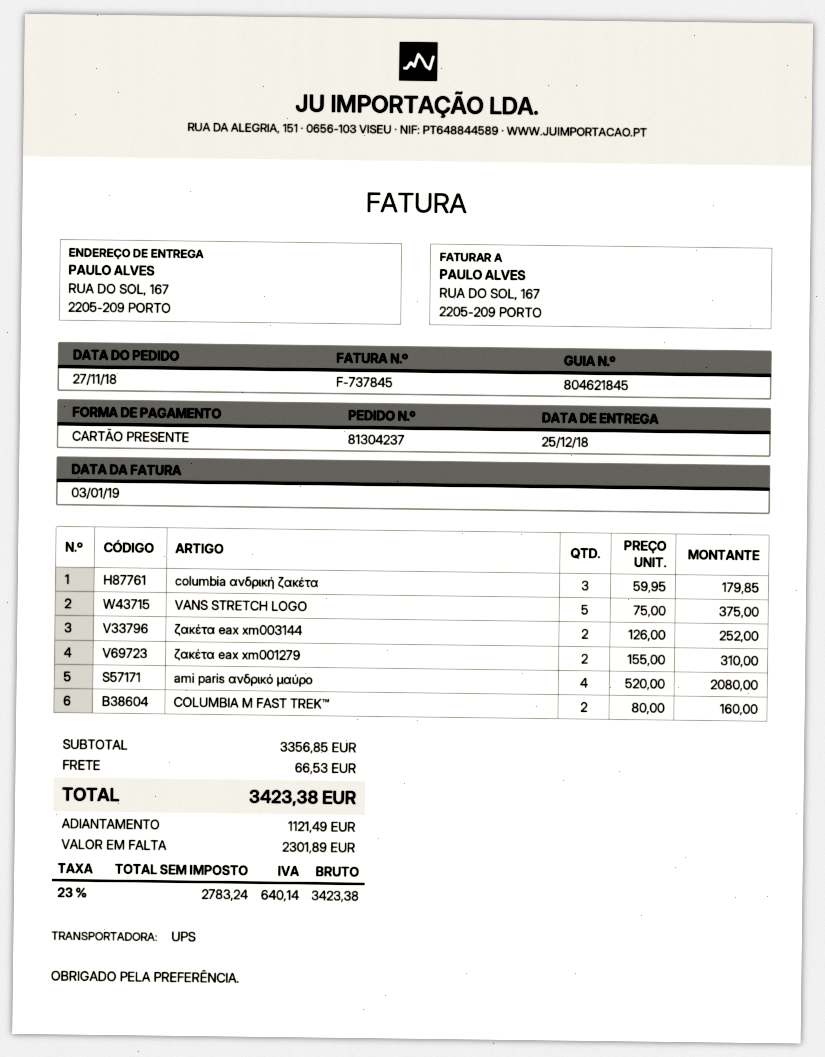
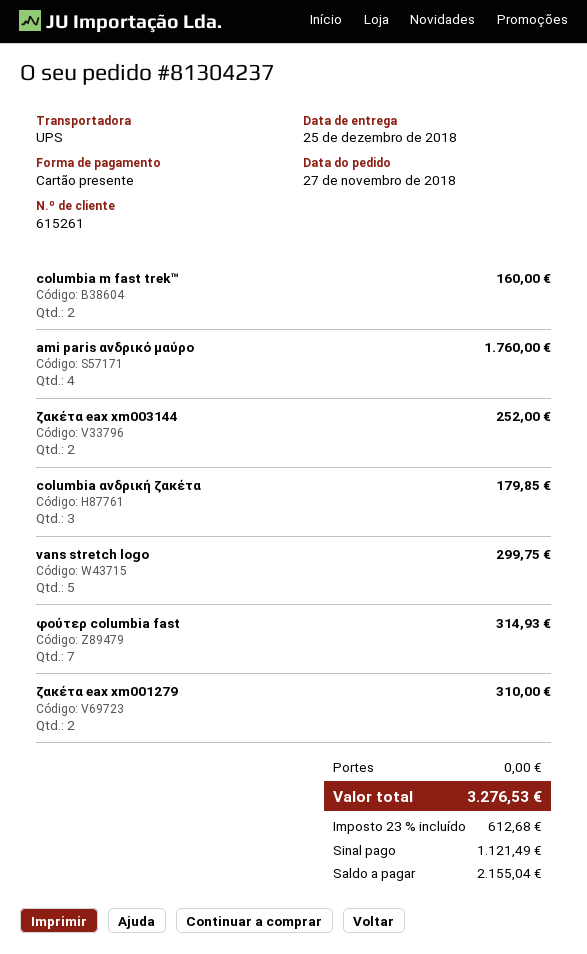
VANS STRETCH LOGO: 5 for 375.00 -> 5 for 299.75
ami paris ανδρικό μαύρο: 4 for 2080.00 -> 4 for 1760.00
φούτερ columbia fast: none -> 7 for 314.93
shipping: 66.53 -> 0.00
tax: 23% = 640.14 -> 23% = 612.68
total: 3423.38 -> 3276.53
balance: 2301.89 -> 2155.04

